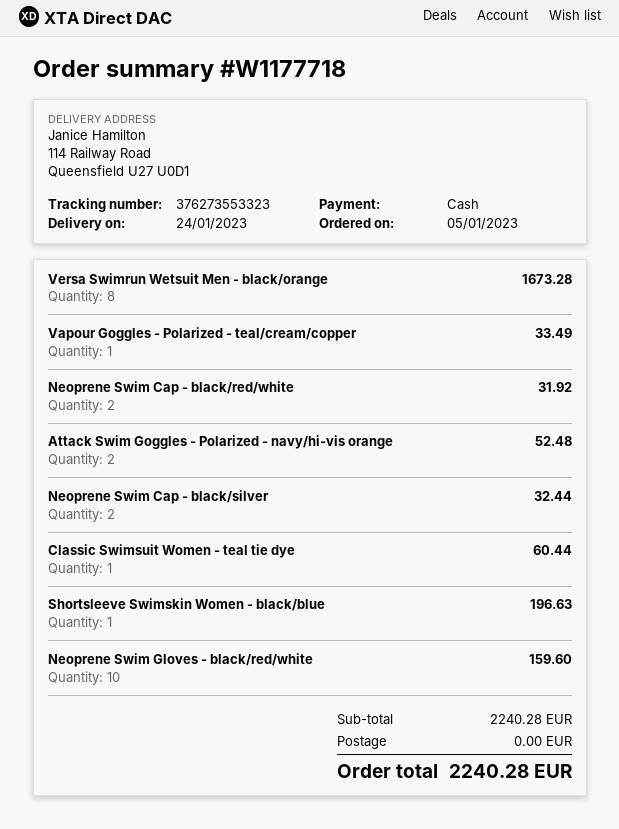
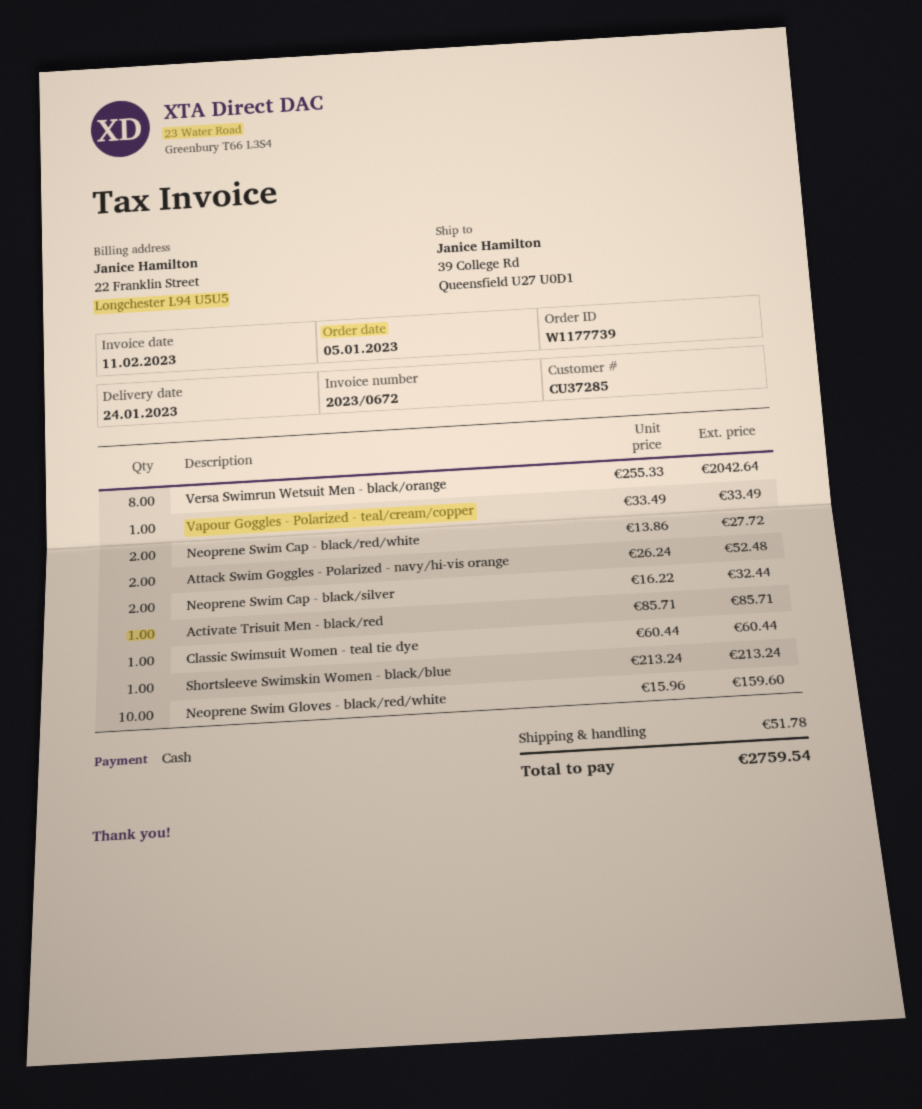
order number: W1177718 -> W1177739
ship to: 114 Railway Road, Queensfield U27 U0D1 -> 39 College Rd, Queensfield U27 U0D1
Versa Swimrun Wetsuit Men - black/orange: 8 for 1673.28 -> 8 for 2042.64
Neoprene Swim Cap - black/red/white: 2 for 31.92 -> 2 for 27.72
Shortsleeve Swimskin Women - black/blue: 1 for 196.63 -> 1 for 213.24
Activate Trisuit Men - black/red: none -> 1 for 85.71
shipping: 0.00 -> 51.78
total: 2240.28 -> 2759.54

